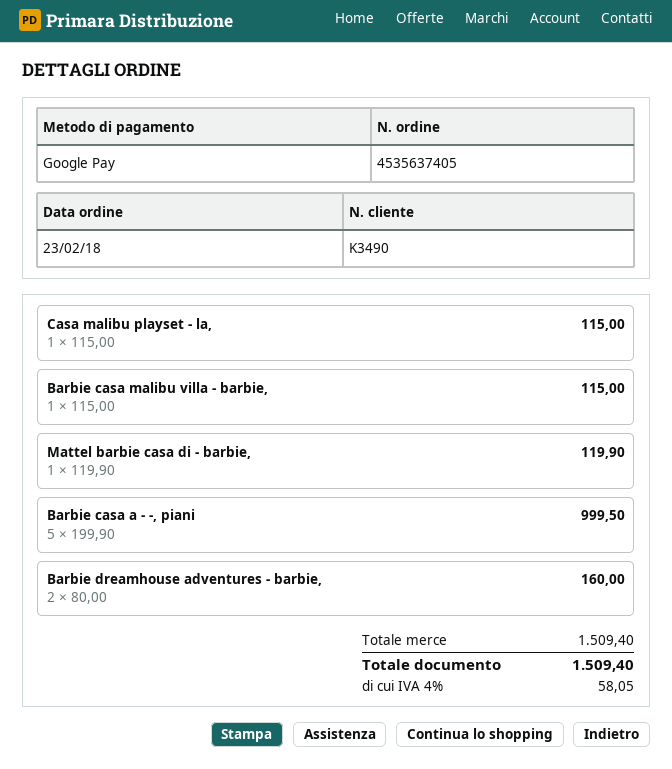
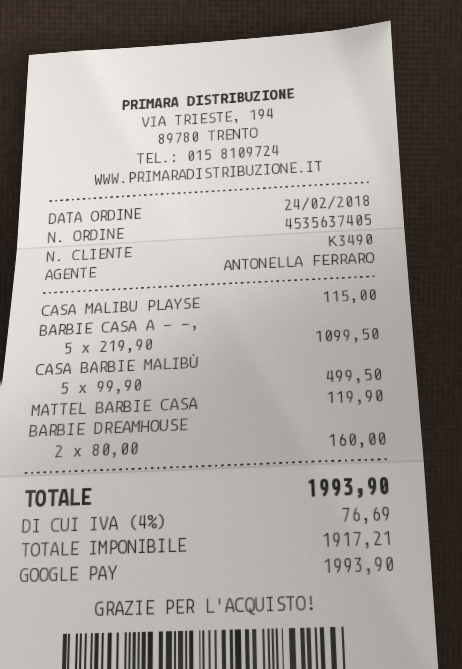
order date: 2018-02-23 -> 2018-02-24
Barbie casa malibu villa - barbie,: 1 x 115.00 = 115.00 -> none
Barbie casa a - -, piani: 5 x 199.90 = 999.50 -> 5 x 219.90 = 1099.50
CASA BARBIE MALIBÙ: none -> 5 x 99.90 = 499.50
tax: 4% = 58.05 -> 4% = 76.69
total: 1509.40 -> 1993.90

